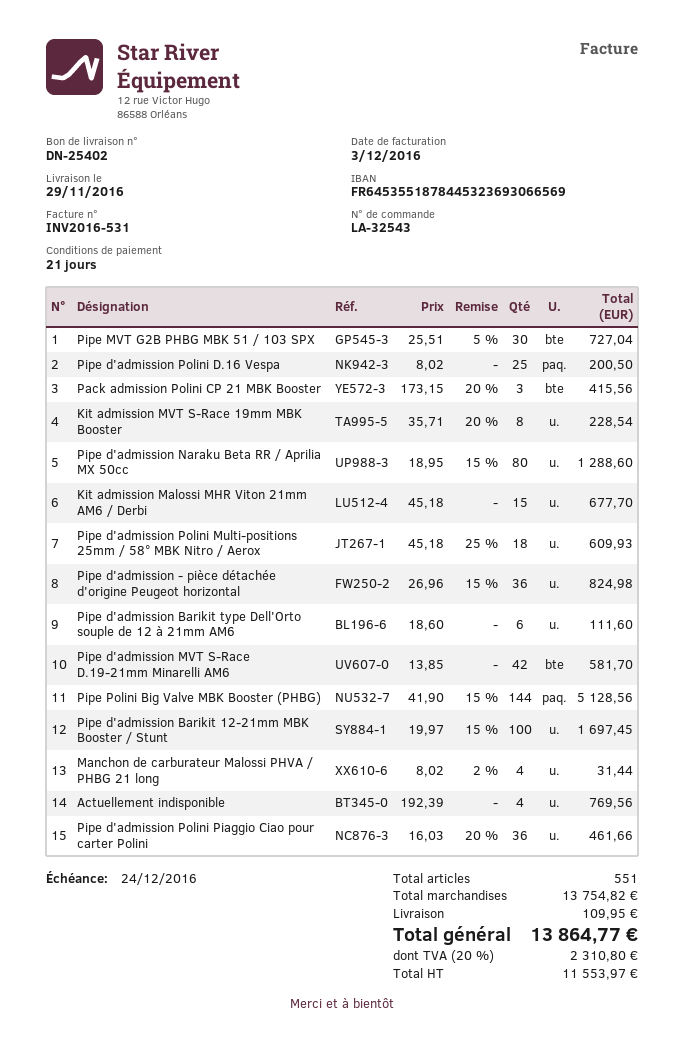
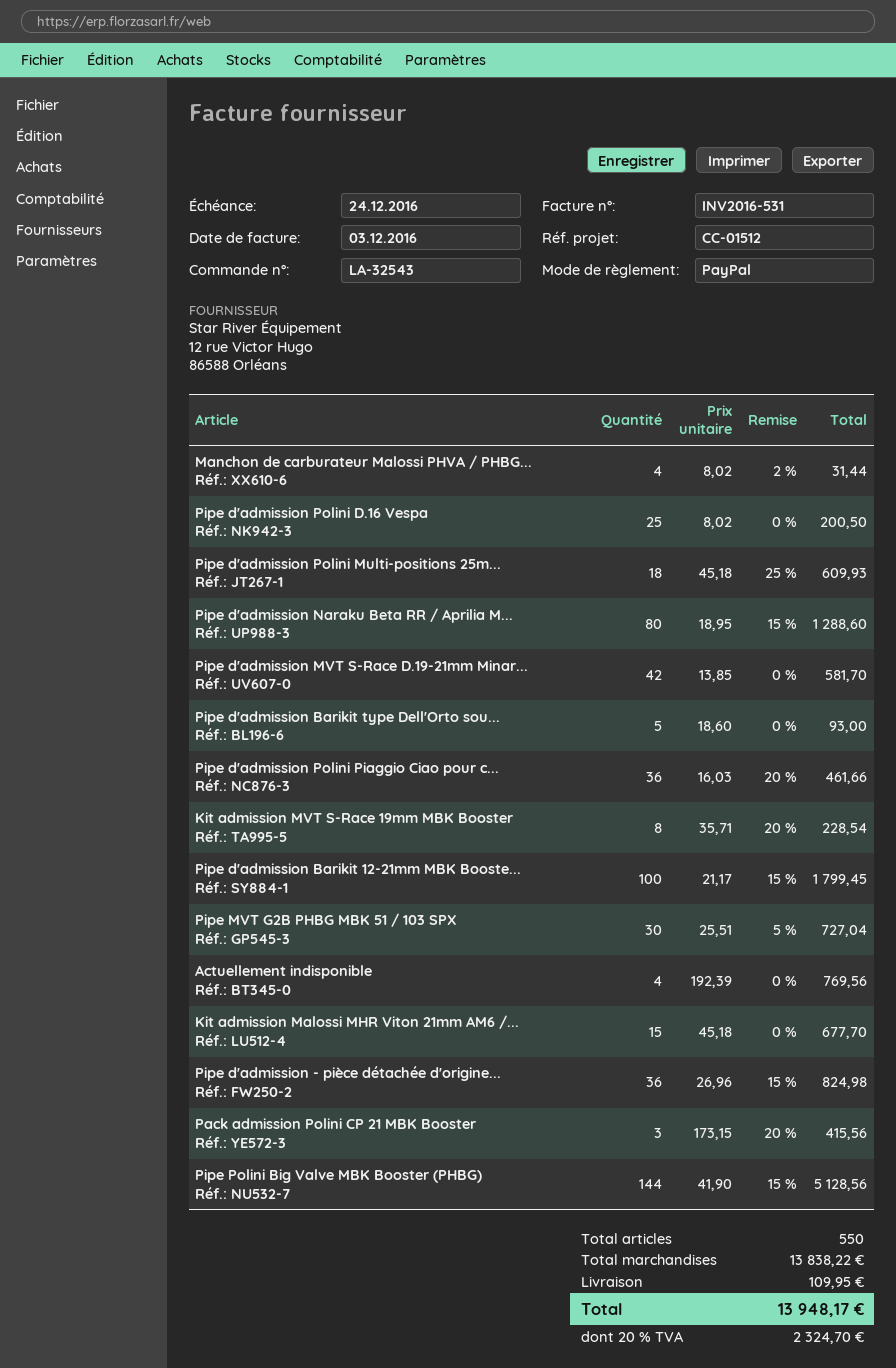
Pipe d'admission Barikit type Dell'Orto souple de 12 à 21mm AM6: 6 x 18.60 = 111.60 -> 5 x 18.60 = 93.00
Pipe d'admission Barikit 12-21mm MBK Booster / Stunt: 100 x 19.97 - 15% = 1697.45 -> 100 x 21.17 - 15% = 1799.45
total quantity: 551 -> 550
subtotal: 13754.82 -> 13838.22
tax: 20% = 2310.80 -> 20% = 2324.70
total: 13864.77 -> 13948.17

